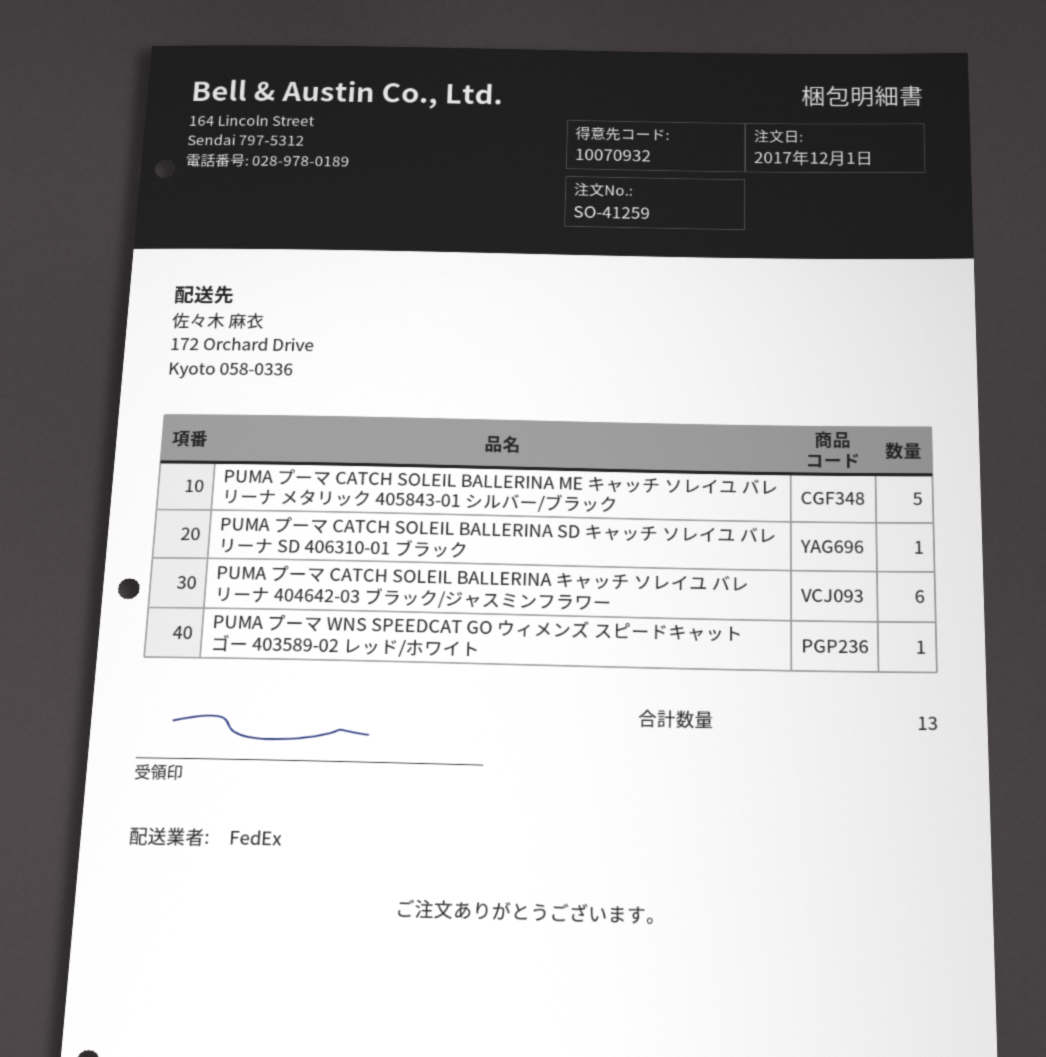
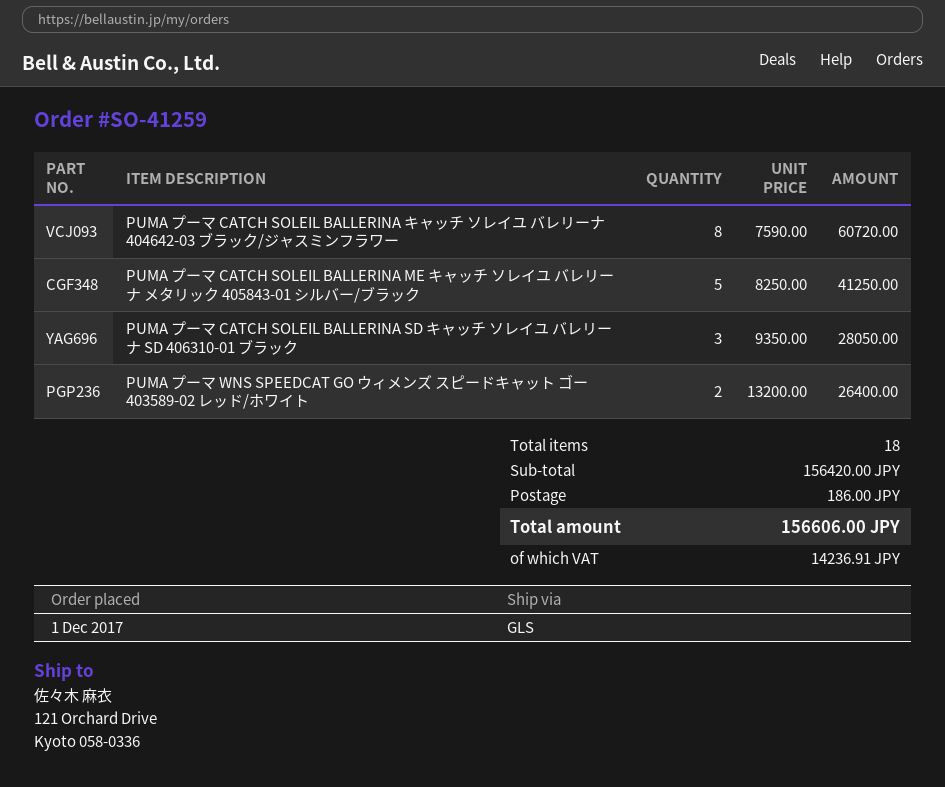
shipping method: FedEx -> GLS
ship to: 172 Orchard Drive, Kyoto 058-0336 -> 121 Orchard Drive, Kyoto 058-0336
PUMA プーマ CATCH SOLEIL BALLERINA SD キャッチ ソレイユ バレリーナ SD 406310-01 ブラック: 1 -> 3
PUMA プーマ CATCH SOLEIL BALLERINA キャッチ ソレイユ バレリーナ 404642-03 ブラック/ジャスミンフラワー: 6 -> 8
PUMA プーマ WNS SPEEDCAT GO ウィメンズ スピードキャット ゴー 403589-02 レッド/ホワイト: 1 -> 2
total quantity: 13 -> 18

